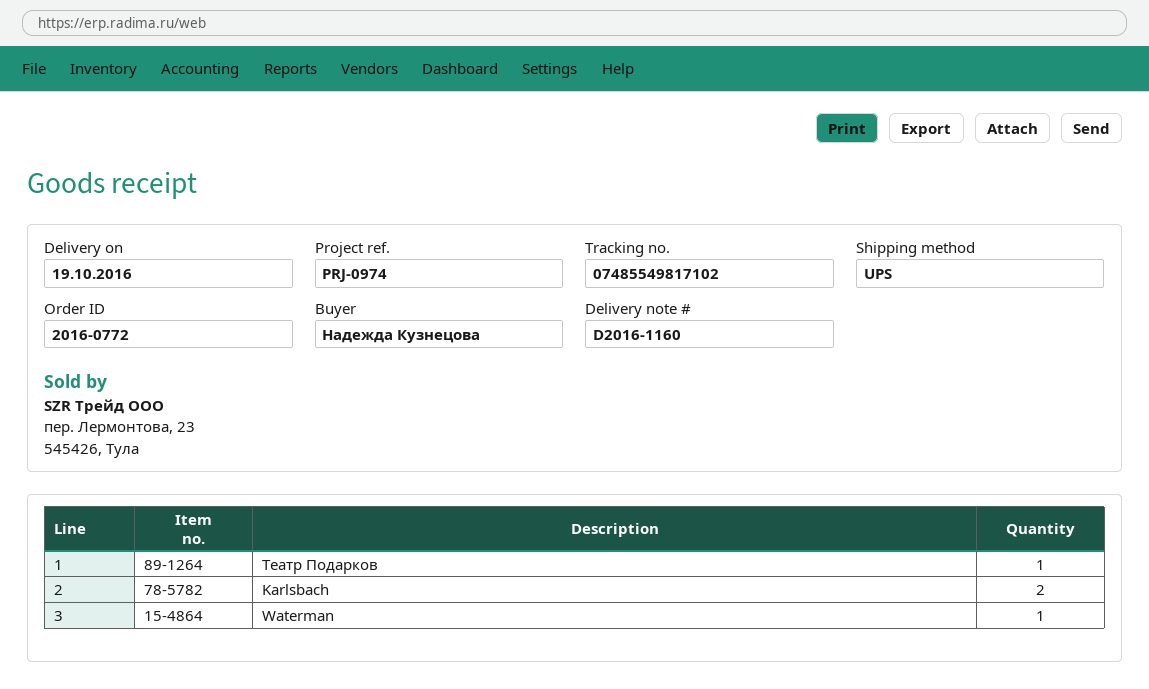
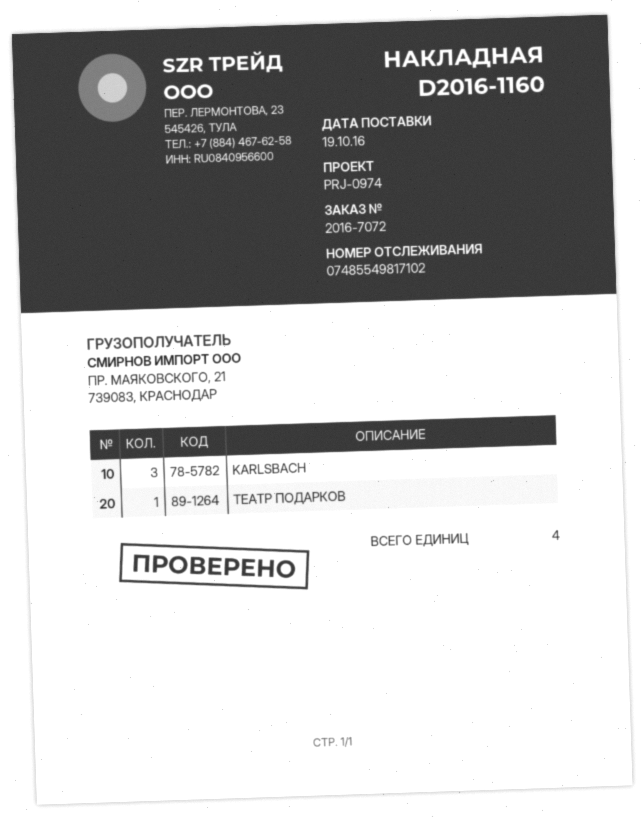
order number: 2016-0772 -> 2016-7072
Karlsbach: 2 -> 3
Waterman: 1 -> none

